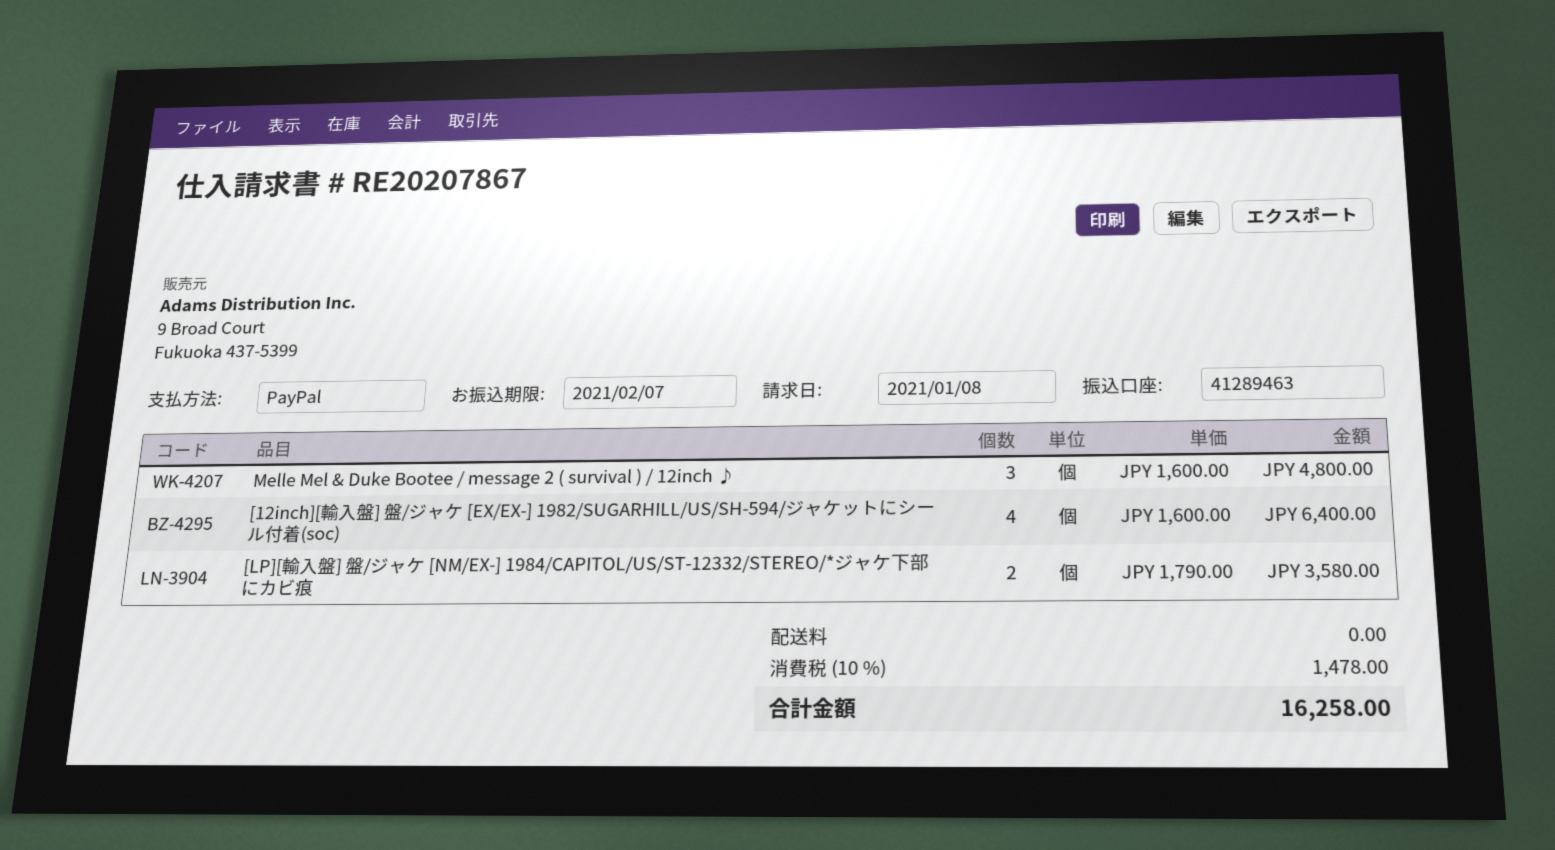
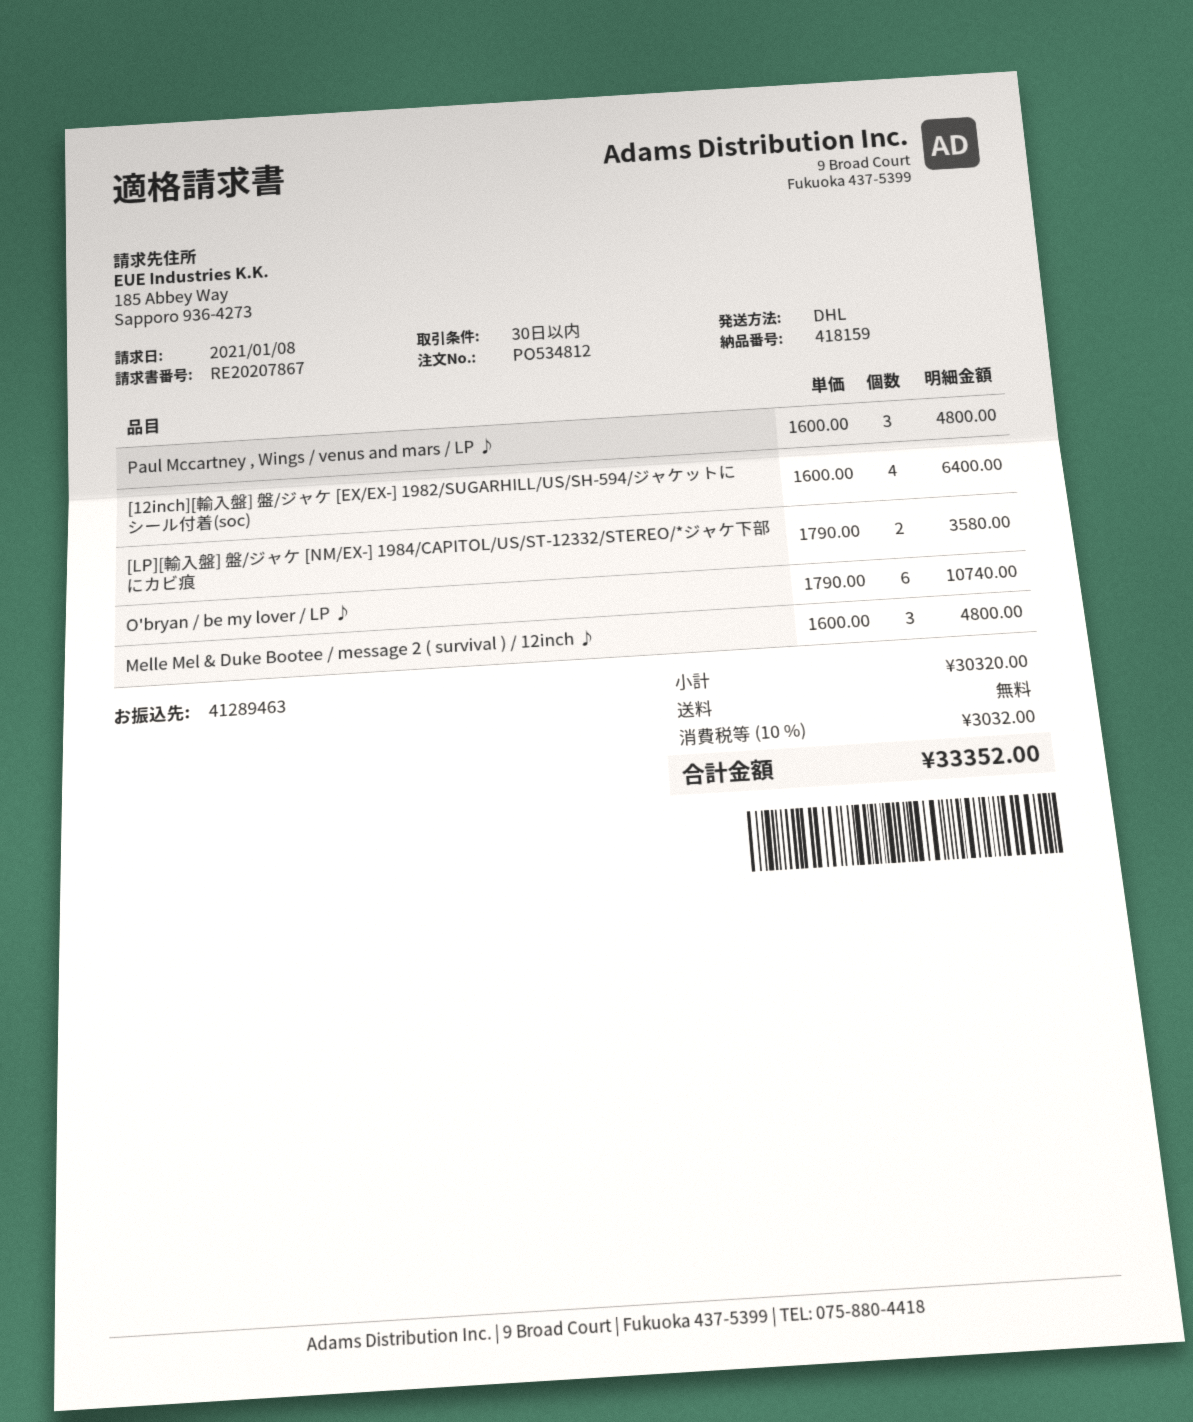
Paul Mccartney , Wings / venus and mars / LP ♪: none -> 3 x 1600.00 = 4800.00
O'bryan / be my lover / LP ♪: none -> 6 x 1790.00 = 10740.00
tax: 10% = 1478.00 -> 10% = 3032.00
total: 16258.00 -> 33352.00

